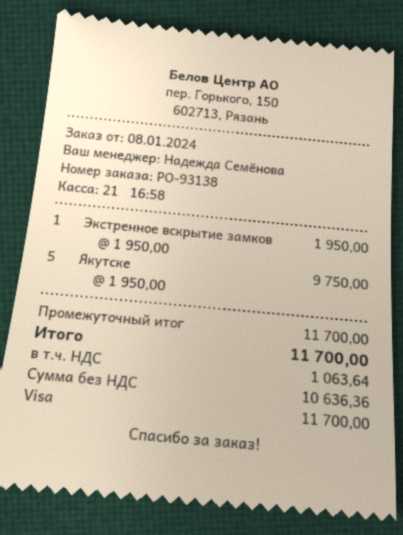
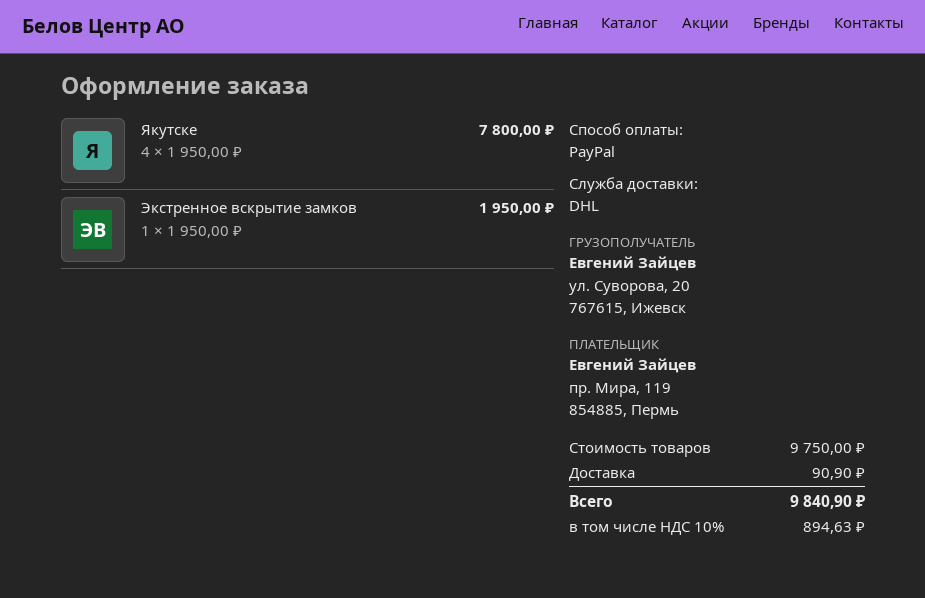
payment method: Visa -> PayPal
Якутске: 5 x 1950.00 = 9750.00 -> 4 x 1950.00 = 7800.00
subtotal: 11700.00 -> 9750.00
shipping: none -> 90.90
tax: 1063.64 -> 894.63
total: 11700.00 -> 9840.90

